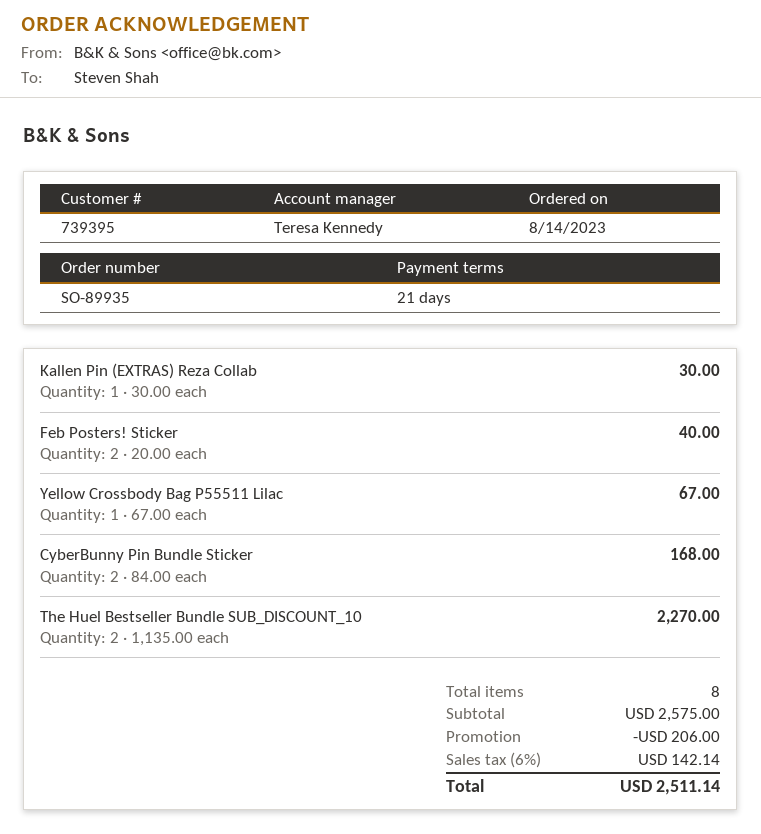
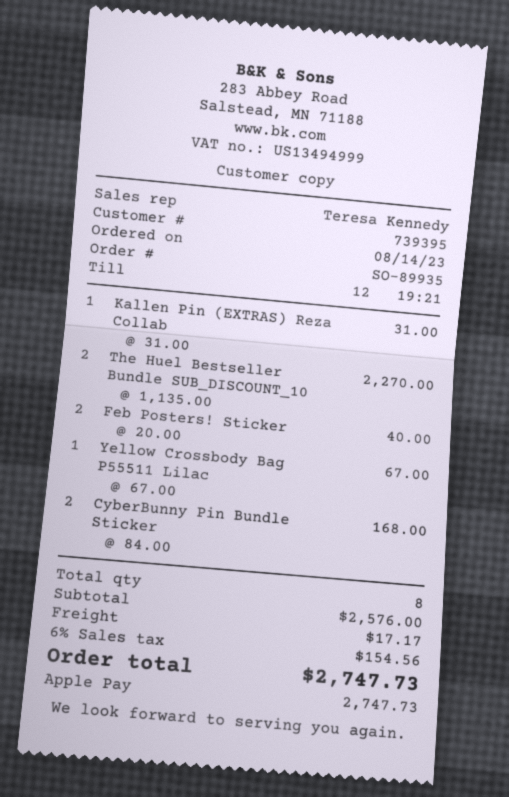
Kallen Pin (EXTRAS) Reza Collab: 1 x 30.00 = 30.00 -> 1 x 31.00 = 31.00
subtotal: 2575.00 -> 2576.00
discount: 206.00 -> none
shipping: none -> 17.17
tax: 6% = 142.14 -> 6% = 154.56
total: 2511.14 -> 2747.73

